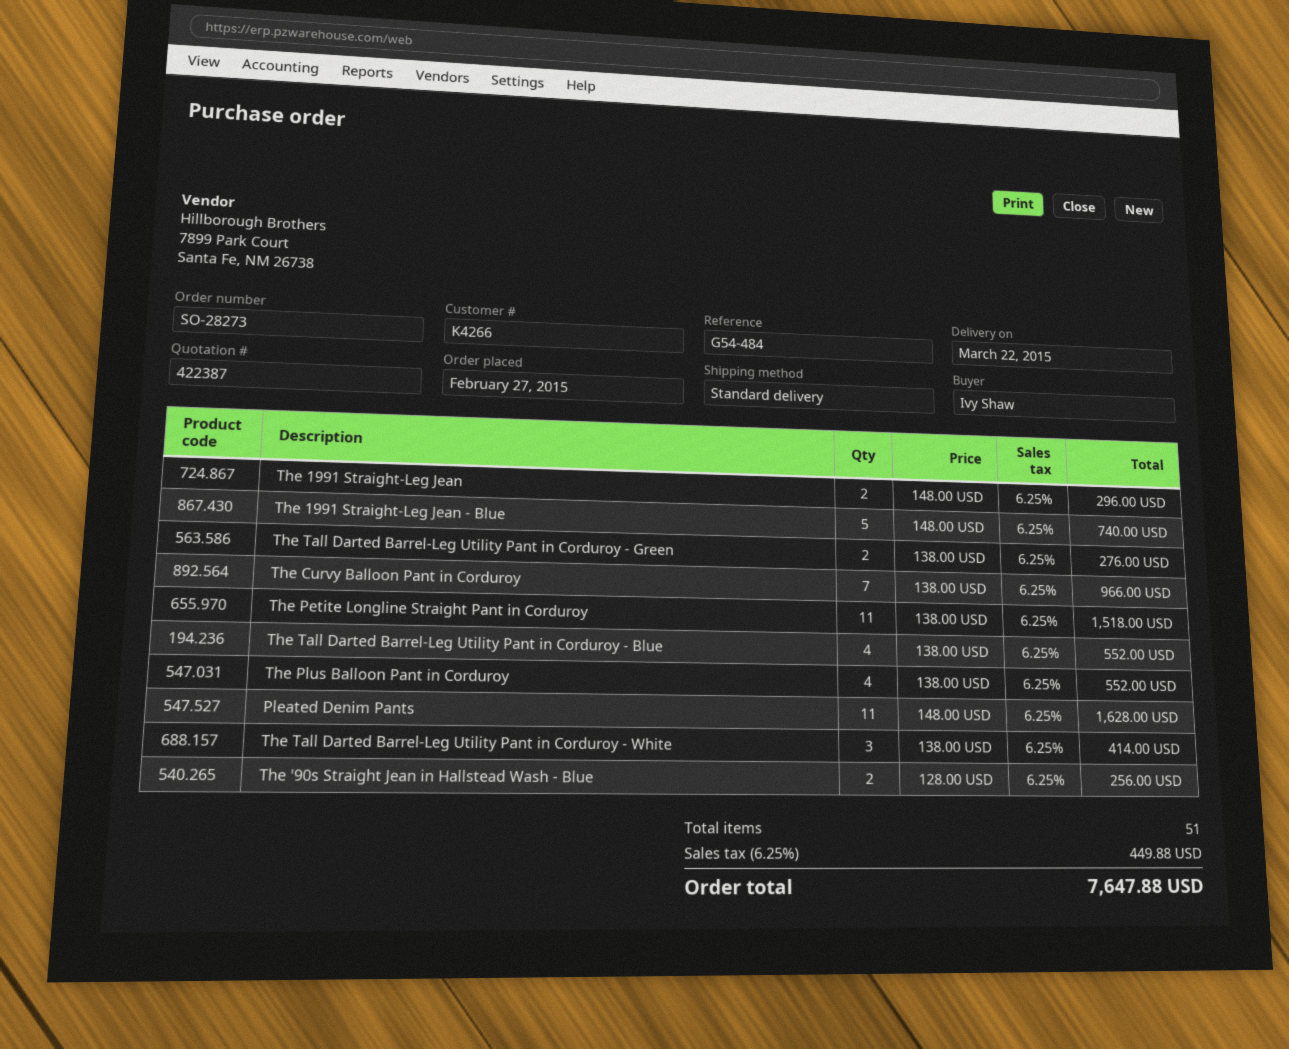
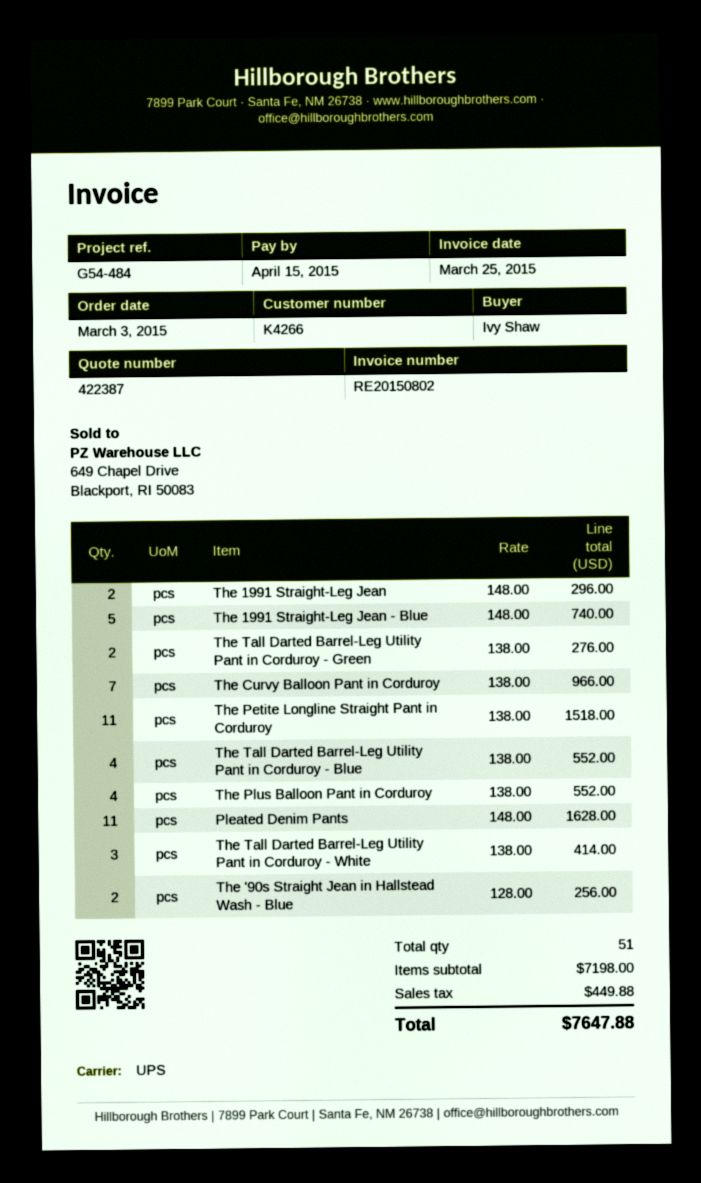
order date: 2015-02-27 -> 2015-03-03
shipping method: standard -> UPS

